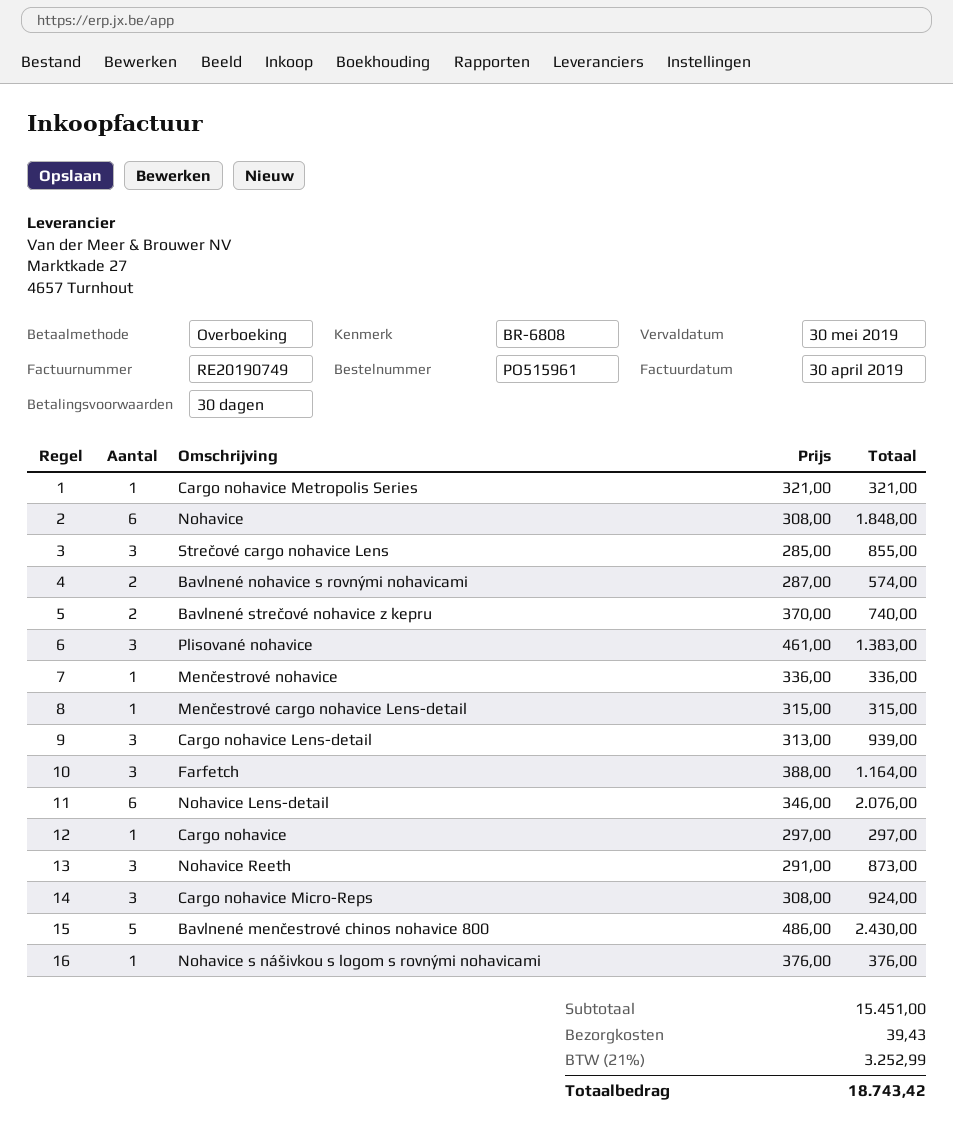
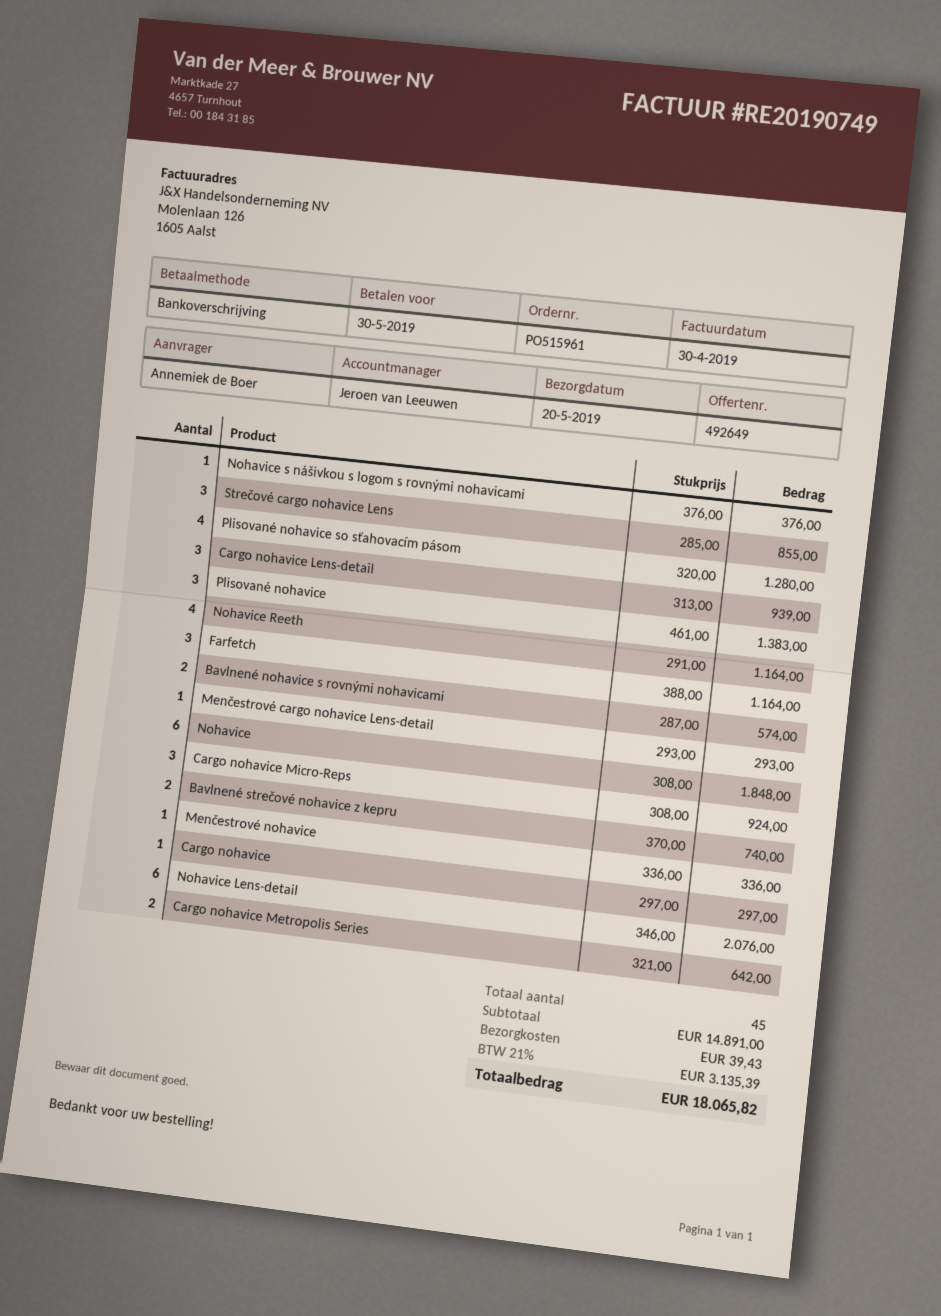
Cargo nohavice Metropolis Series: 1 x 321.00 = 321.00 -> 2 x 321.00 = 642.00
Menčestrové cargo nohavice Lens-detail: 1 x 315.00 = 315.00 -> 1 x 293.00 = 293.00
Nohavice Reeth: 3 x 291.00 = 873.00 -> 4 x 291.00 = 1164.00
Bavlnené menčestrové chinos nohavice 800: 5 x 486.00 = 2430.00 -> none
Plisované nohavice so sťahovacím pásom: none -> 4 x 320.00 = 1280.00
subtotal: 15451.00 -> 14891.00
tax: 21% = 3252.99 -> 21% = 3135.39
total: 18743.42 -> 18065.82

